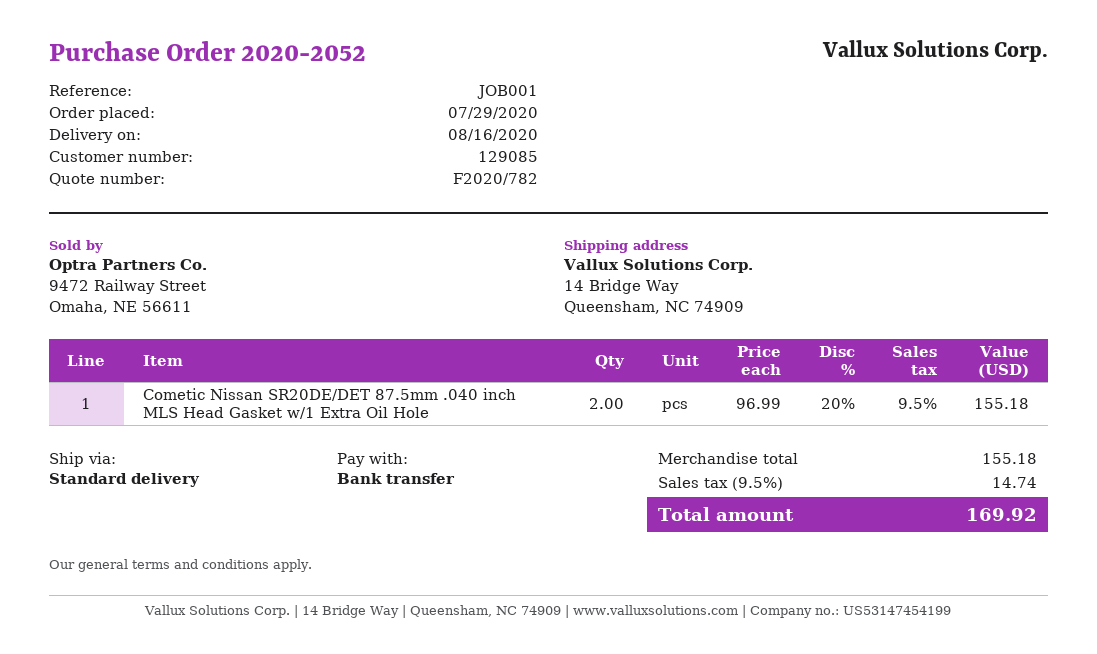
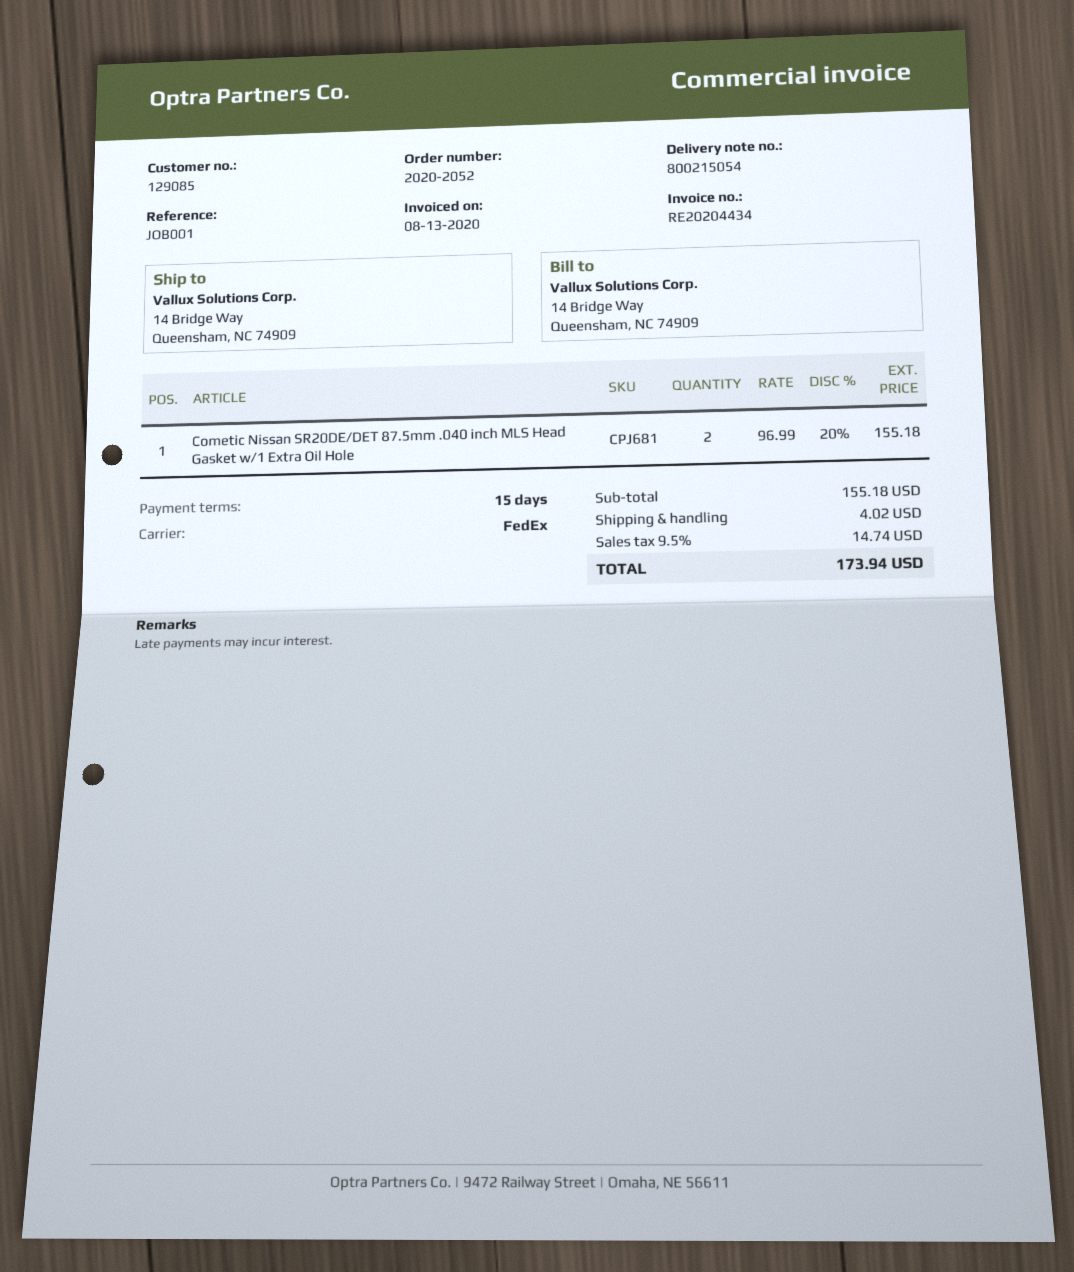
shipping method: standard -> FedEx
shipping: none -> 4.02
total: 169.92 -> 173.94

